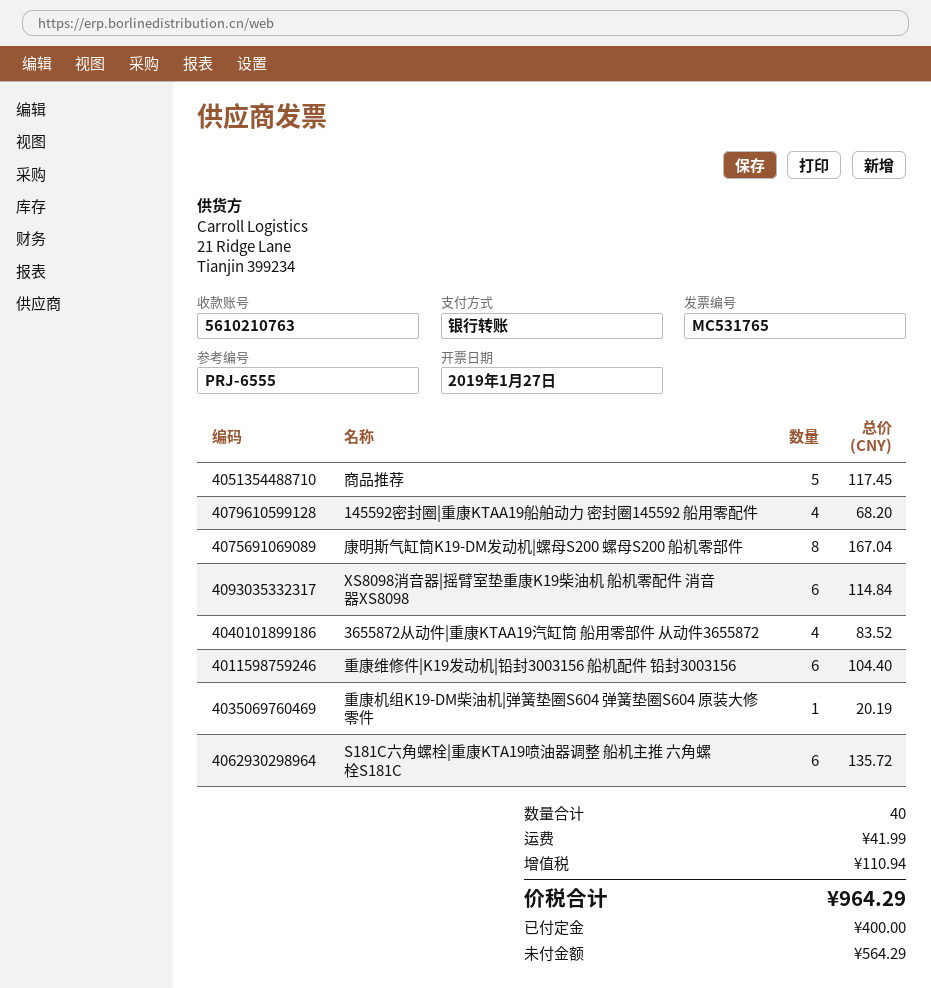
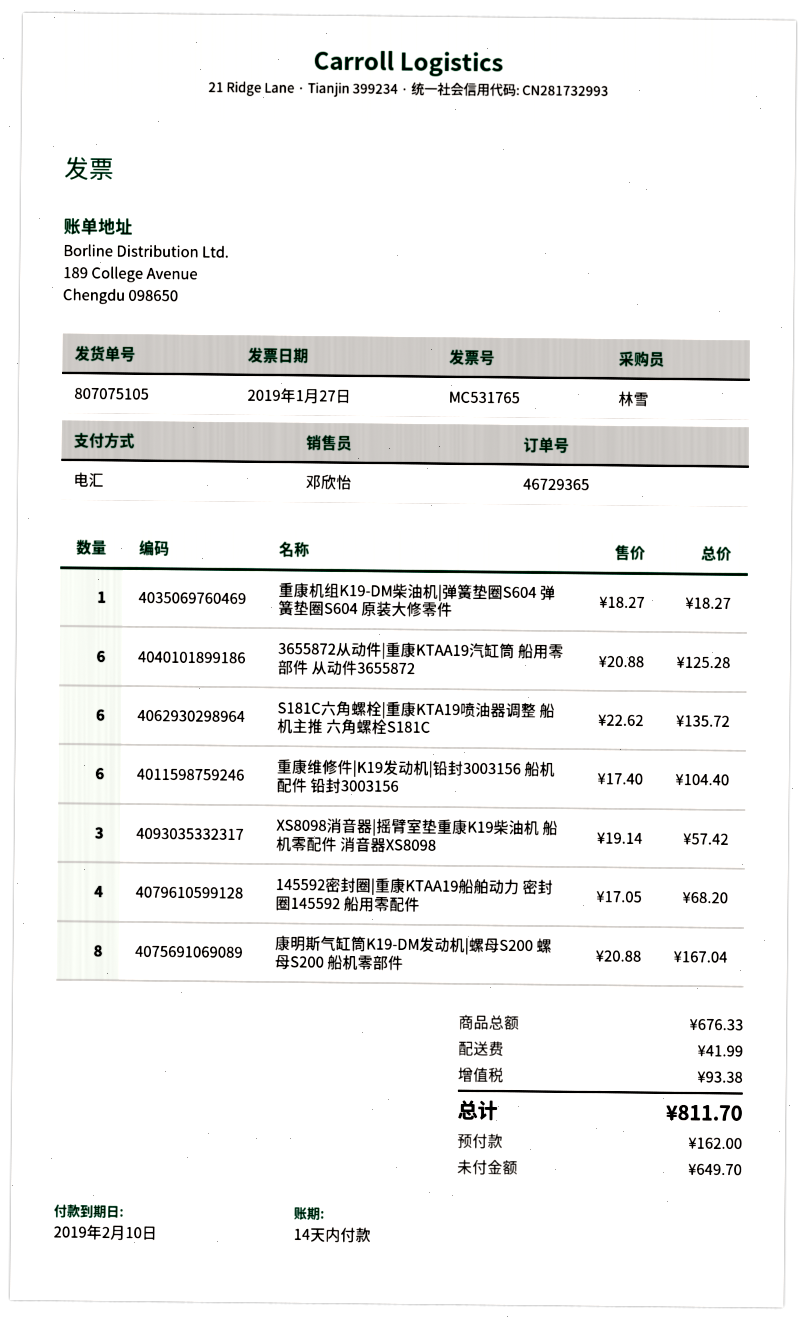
商品推荐: 5 for 117.45 -> none
XS8098消音器|摇臂室垫重康K19柴油机 船机零配件 消音器XS8098: 6 for 114.84 -> 3 for 57.42
3655872从动件|重康KTAA19汽缸筒 船用零部件 从动件3655872: 4 for 83.52 -> 6 for 125.28
重康机组K19-DM柴油机|弹簧垫圈S604 弹簧垫圈S604 原装大修零件: 1 for 20.19 -> 1 for 18.27
tax: 110.94 -> 93.38
total: 964.29 -> 811.70
deposit: 400.00 -> 162.00
balance: 564.29 -> 649.70

